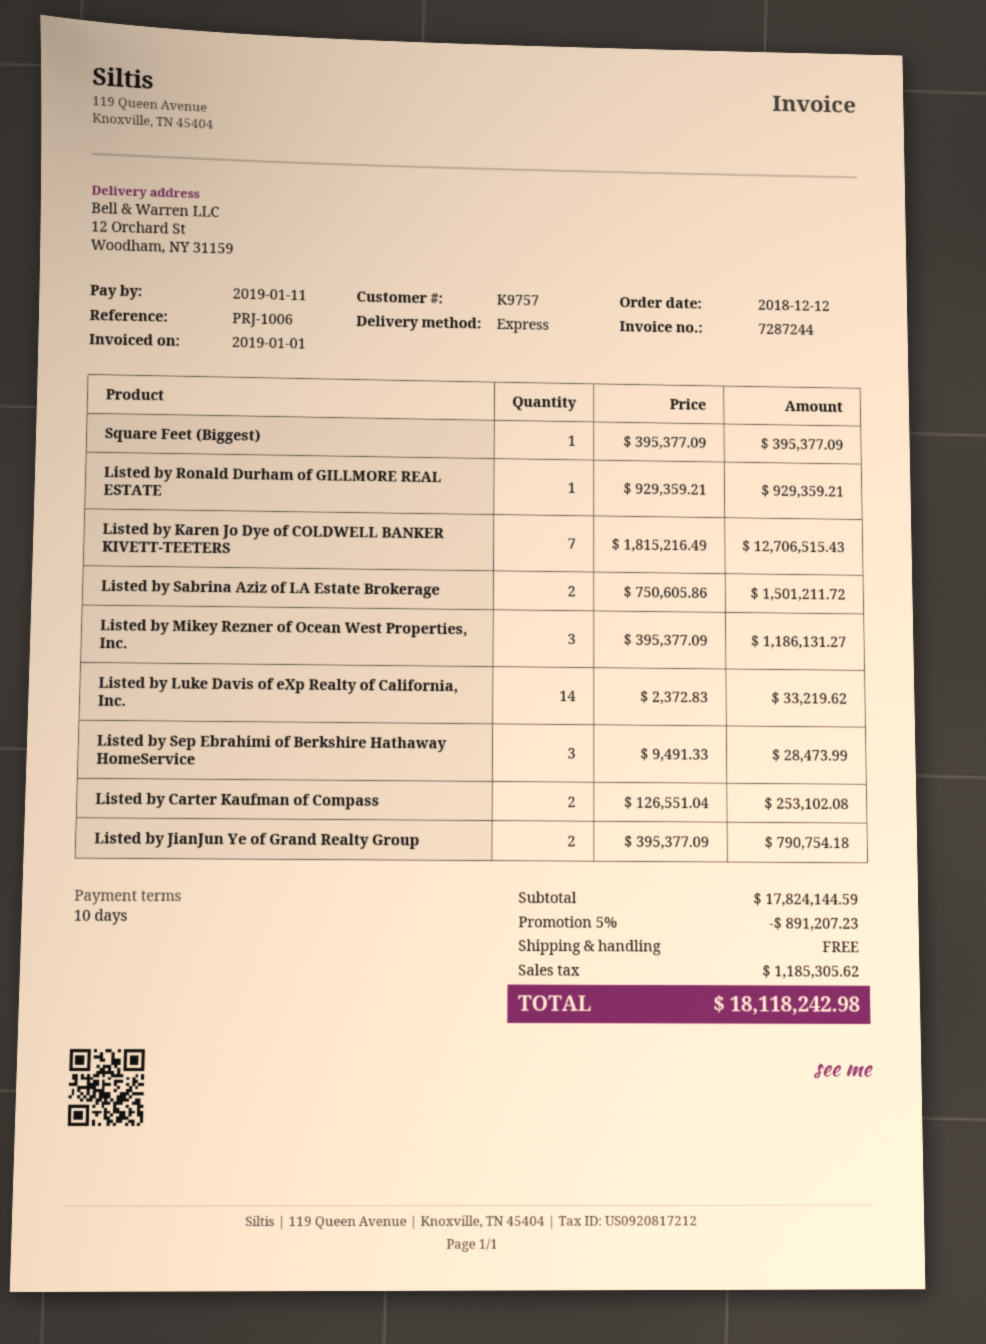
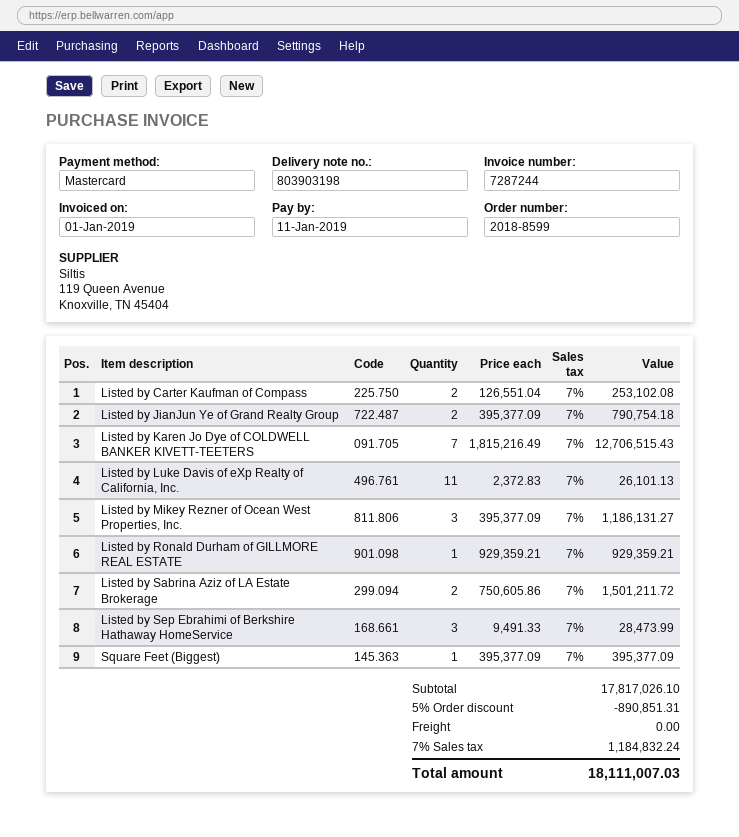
Listed by Luke Davis of eXp Realty of California, Inc.: 14 x 2372.83 = 33219.62 -> 11 x 2372.83 = 26101.13
subtotal: 17824144.59 -> 17817026.10
discount: 5% = 891207.23 -> 5% = 890851.31
tax: 1185305.62 -> 1184832.24
total: 18118242.98 -> 18111007.03

